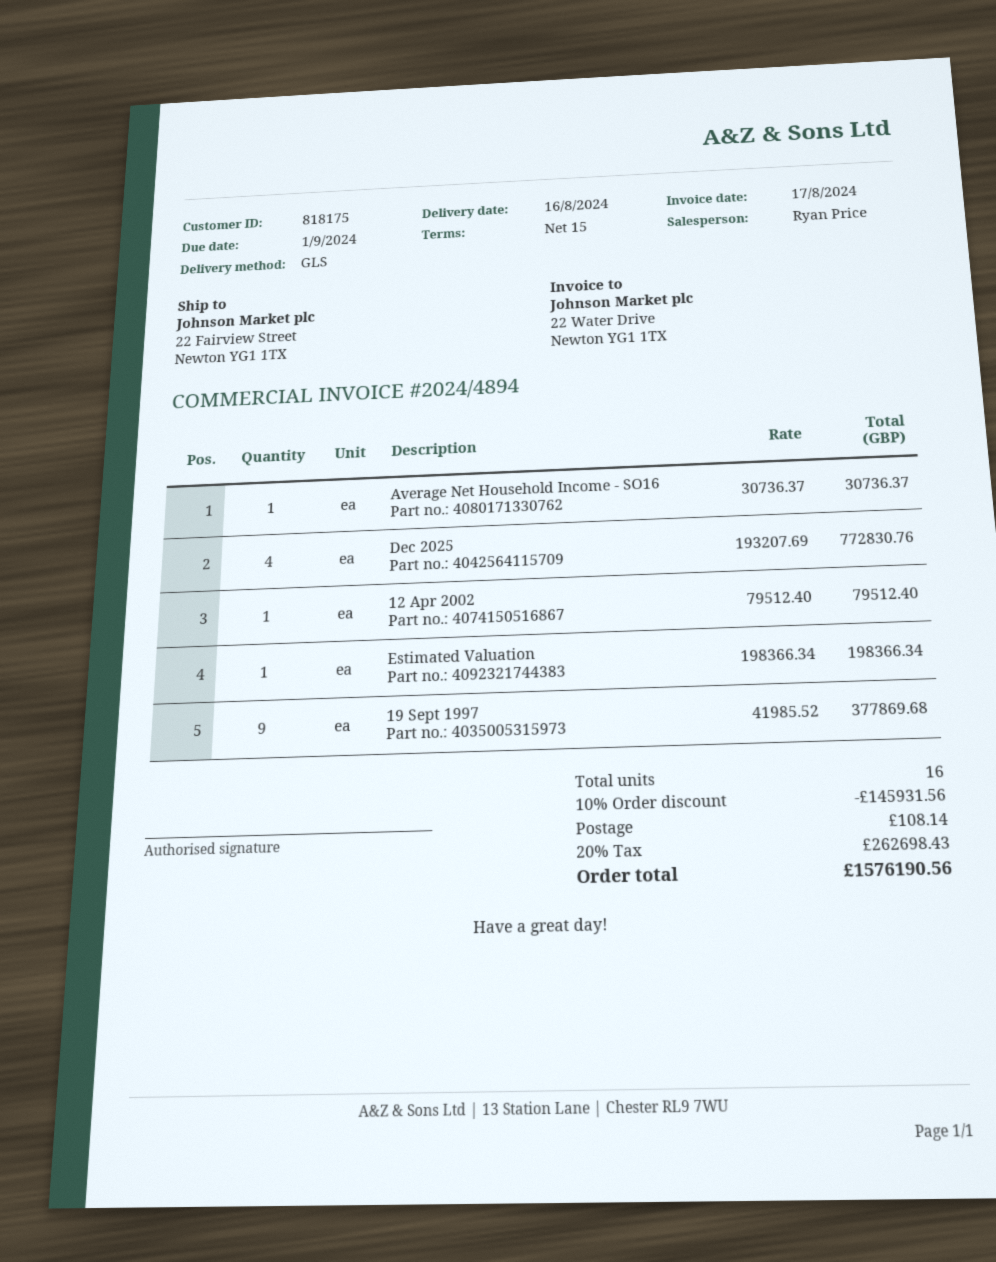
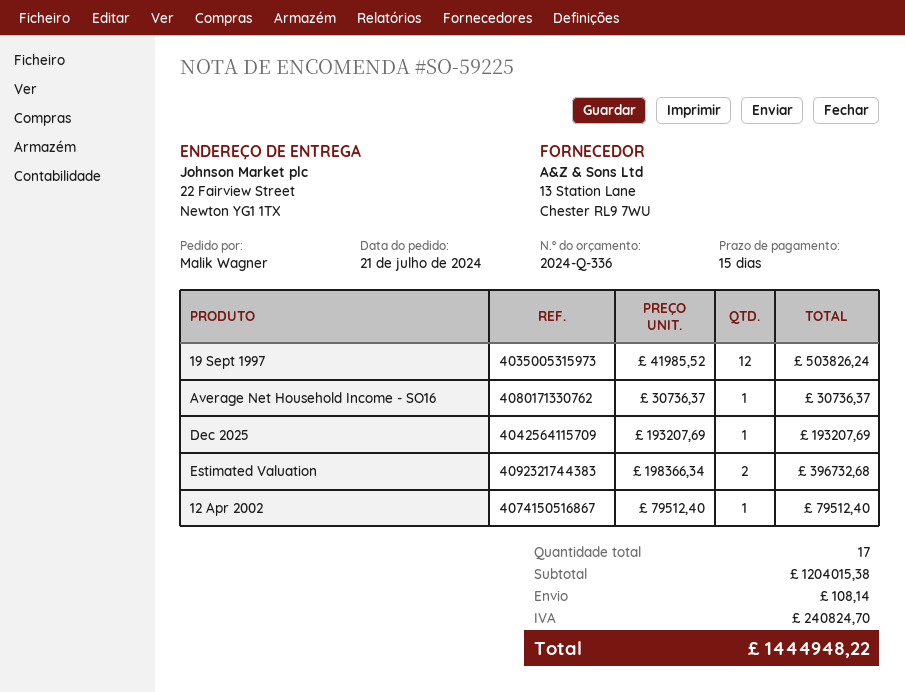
Dec 2025: 4 x 193207.69 = 772830.76 -> 1 x 193207.69 = 193207.69
Estimated Valuation: 1 x 198366.34 = 198366.34 -> 2 x 198366.34 = 396732.68
19 Sept 1997: 9 x 41985.52 = 377869.68 -> 12 x 41985.52 = 503826.24
total quantity: 16 -> 17
discount: 10% = 145931.56 -> none
tax: 262698.43 -> 240824.70
total: 1576190.56 -> 1444948.22

